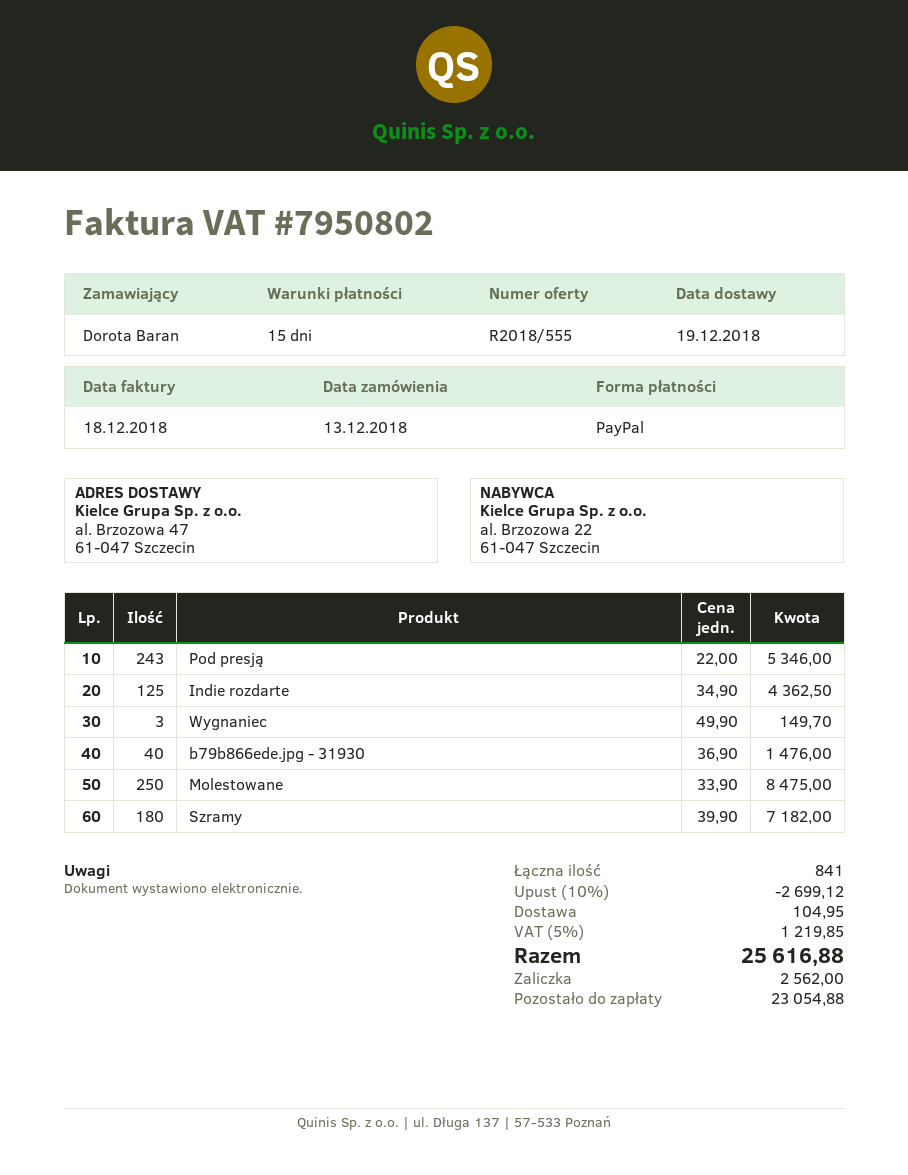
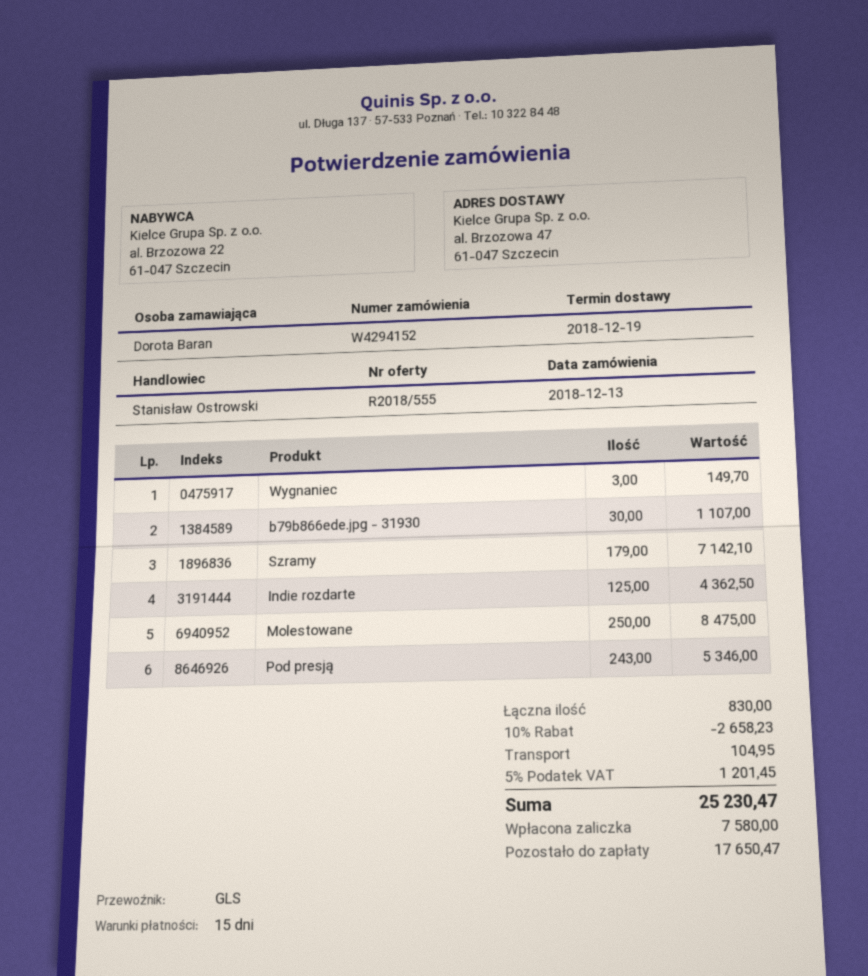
b79b866ede.jpg - 31930: 40 for 1476.00 -> 30 for 1107.00
Szramy: 180 for 7182.00 -> 179 for 7142.10
total quantity: 841 -> 830
discount: 10% = 2699.12 -> 10% = 2658.23
tax: 5% = 1219.85 -> 5% = 1201.45
total: 25616.88 -> 25230.47
deposit: 2562.00 -> 7580.00
balance: 23054.88 -> 17650.47

